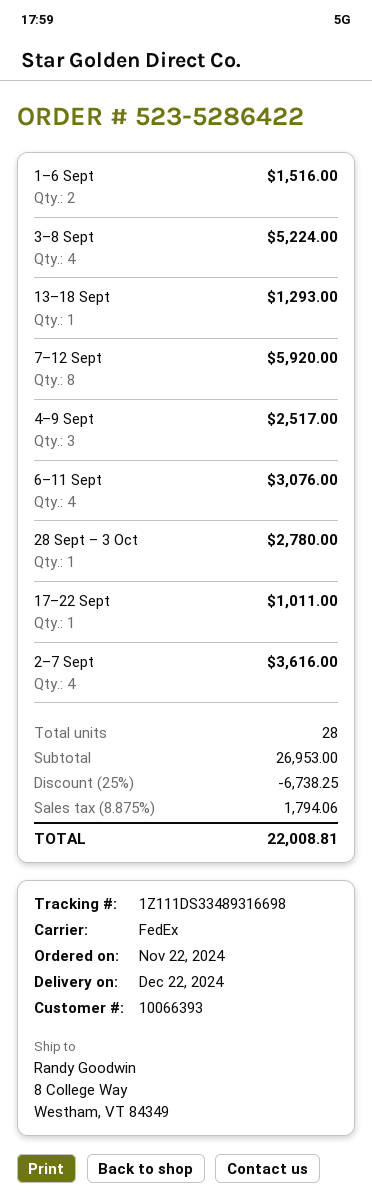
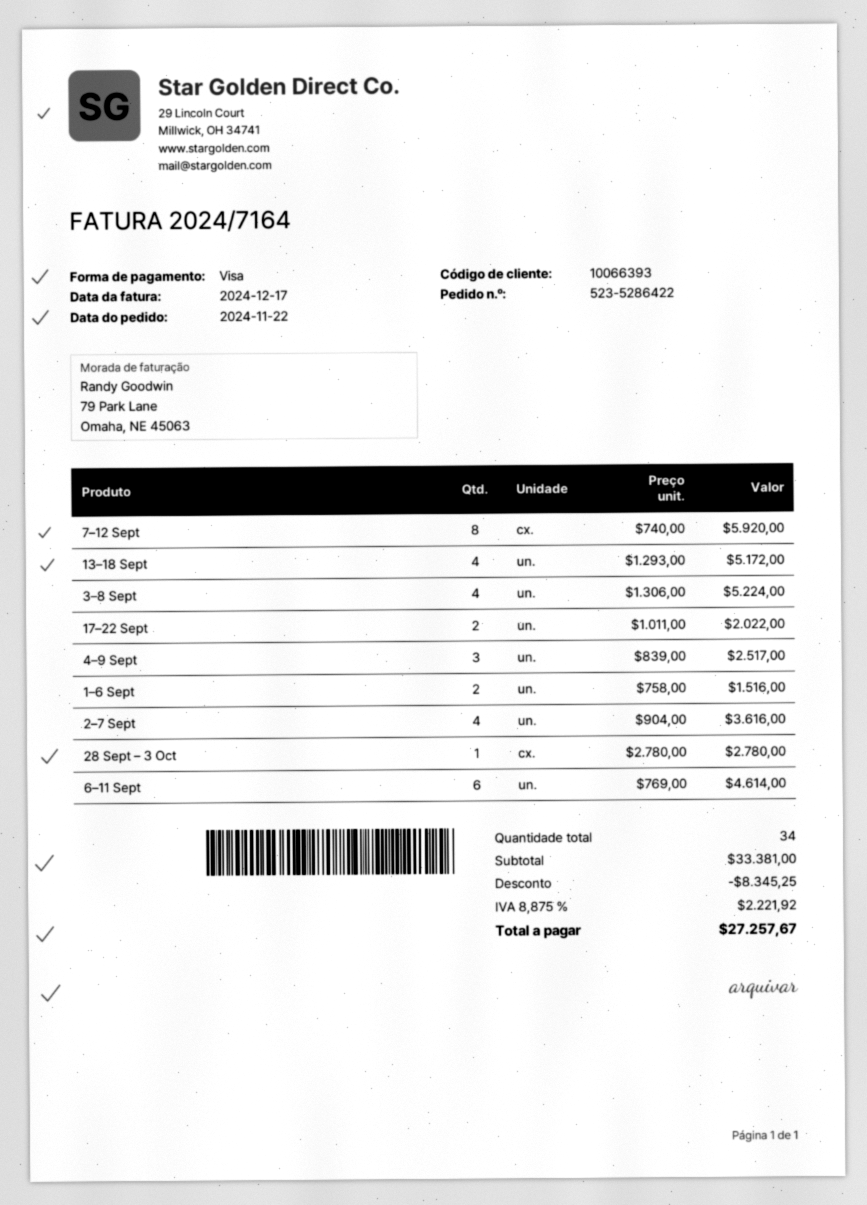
13–18 Sept: 1 for 1293.00 -> 4 for 5172.00
6–11 Sept: 4 for 3076.00 -> 6 for 4614.00
17–22 Sept: 1 for 1011.00 -> 2 for 2022.00
total quantity: 28 -> 34
subtotal: 26953.00 -> 33381.00
discount: 6738.25 -> 8345.25
tax: 8.875% = 1794.06 -> 8.875% = 2221.92
total: 22008.81 -> 27257.67

